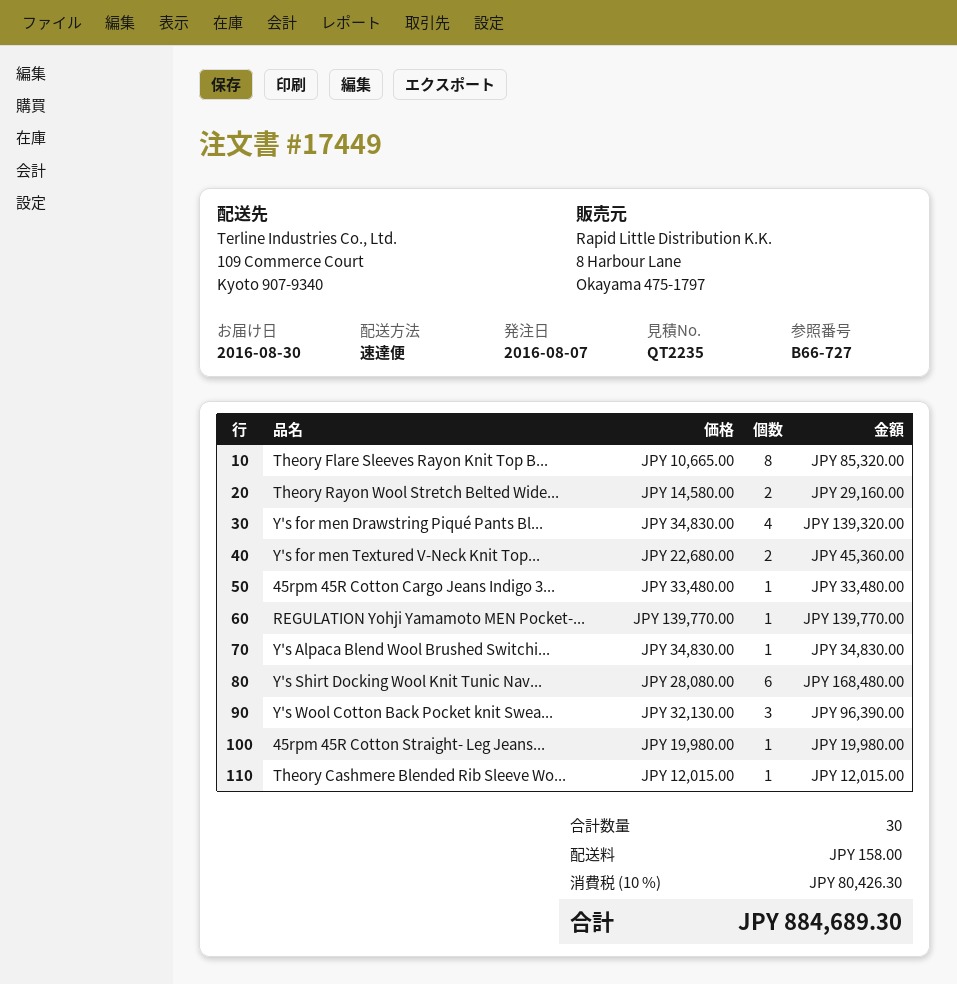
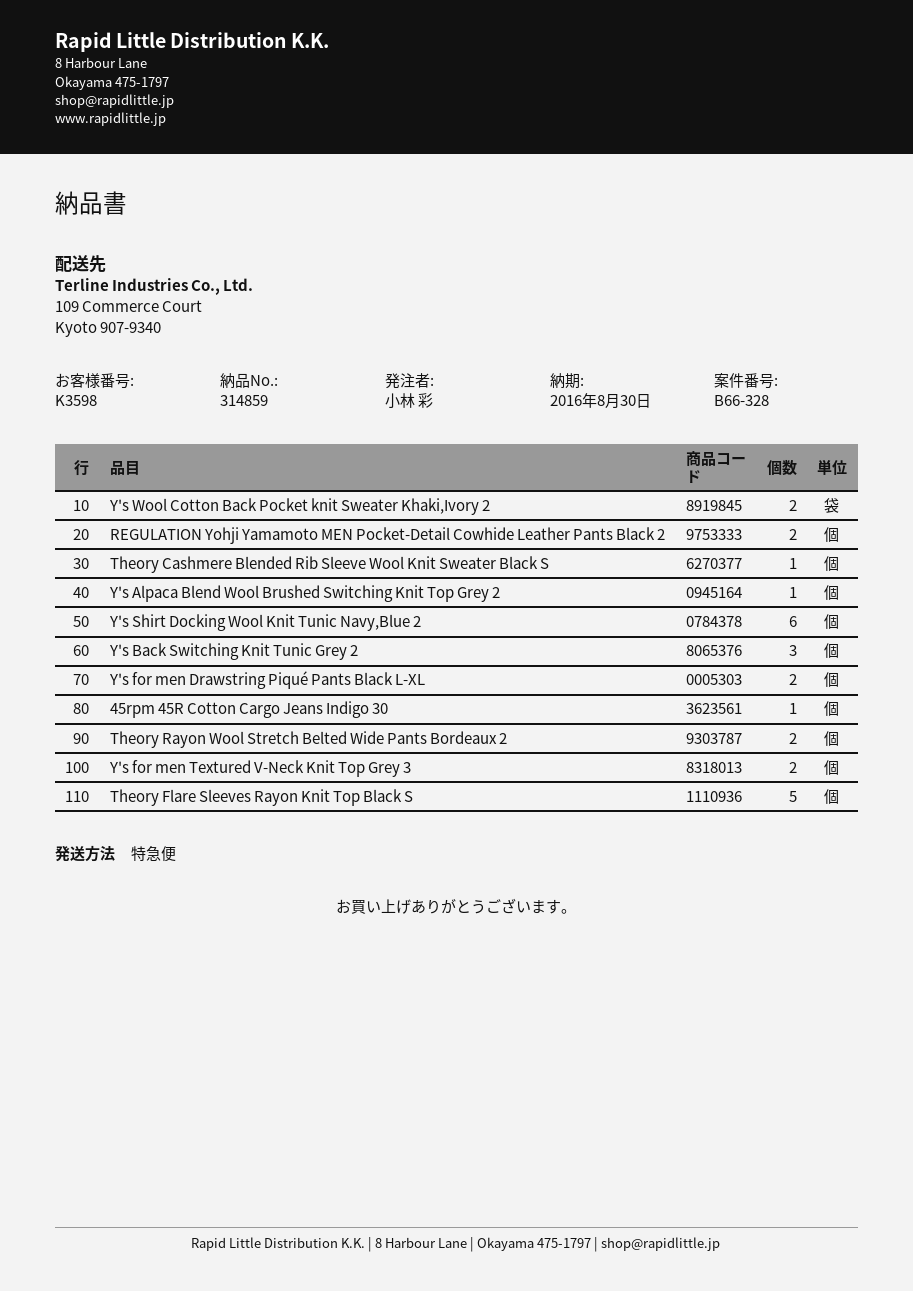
reference: B66-727 -> B66-328
Theory Flare Sleeves Rayon Knit Top B...: 8 -> 5
Y's for men Drawstring Piqué Pants Bl...: 4 -> 2
REGULATION Yohji Yamamoto MEN Pocket-...: 1 -> 2
Y's Wool Cotton Back Pocket knit Swea...: 3 -> 2
45rpm 45R Cotton Straight- Leg Jeans...: 1 -> none
Y's Back Switching Knit Tunic Grey 2: none -> 3

